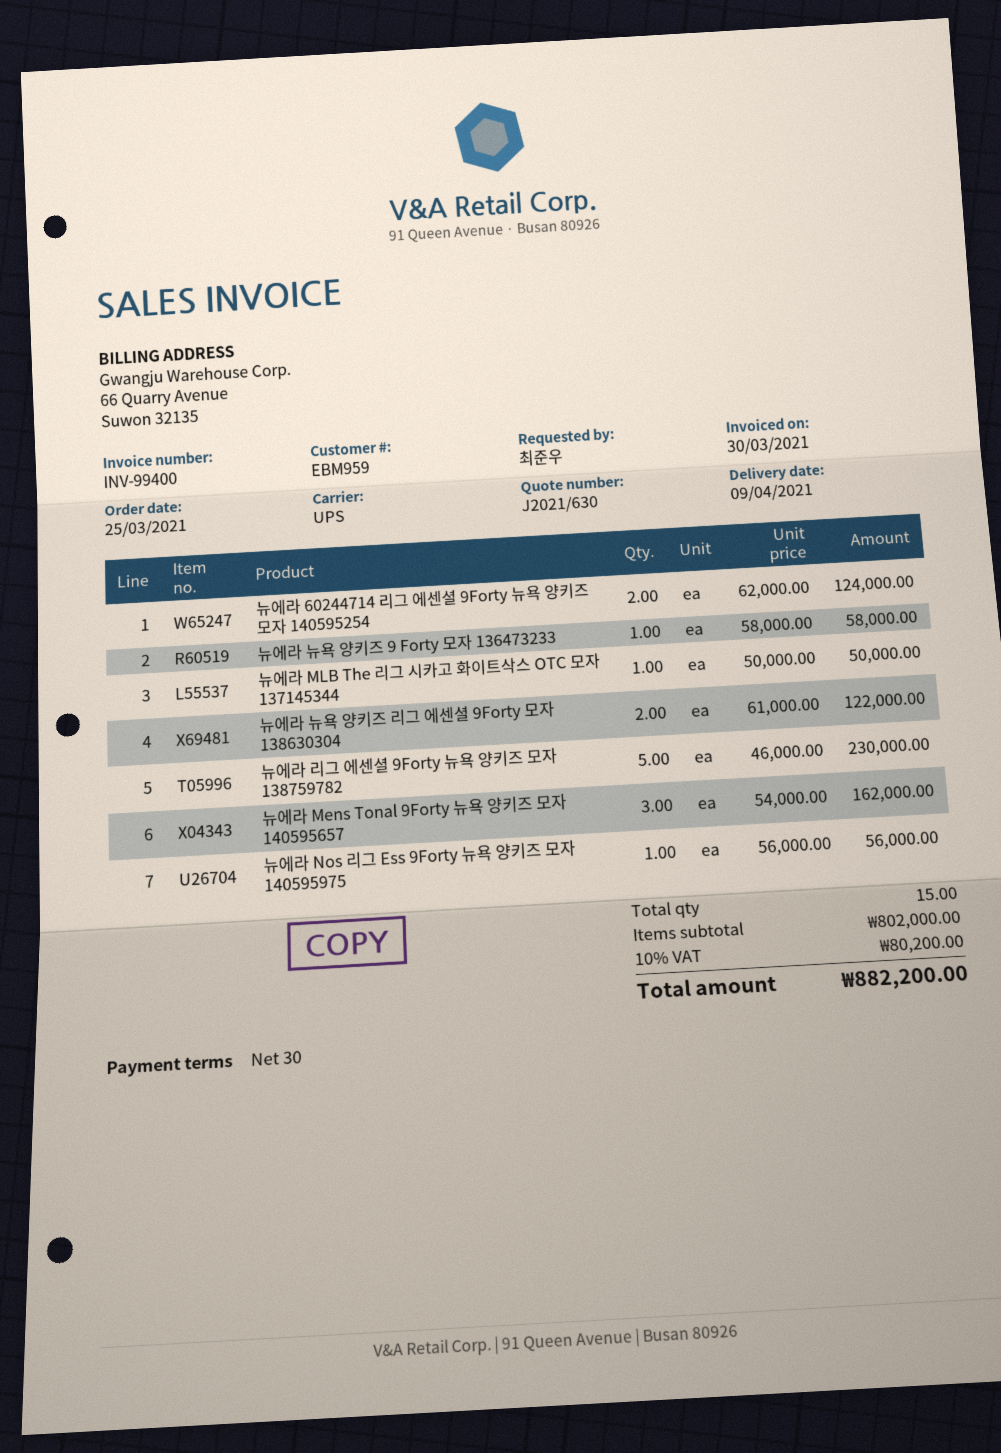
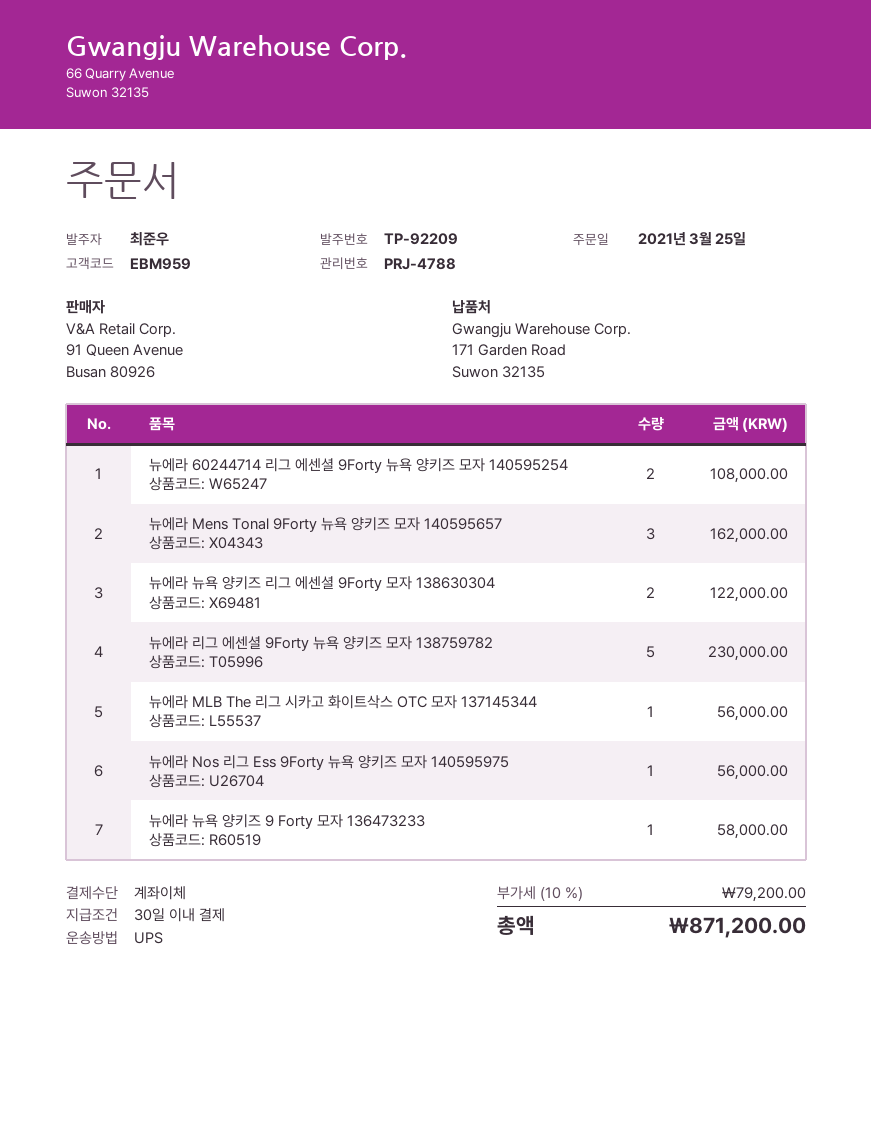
뉴에라 60244714 리그 에센셜 9Forty 뉴욕 양키즈 모자 140595254: 2 for 124000.00 -> 2 for 108000.00
뉴에라 MLB The 리그 시카고 화이트삭스 OTC 모자 137145344: 1 for 50000.00 -> 1 for 56000.00
tax: 10% = 80200.00 -> 10% = 79200.00
total: 882200.00 -> 871200.00

